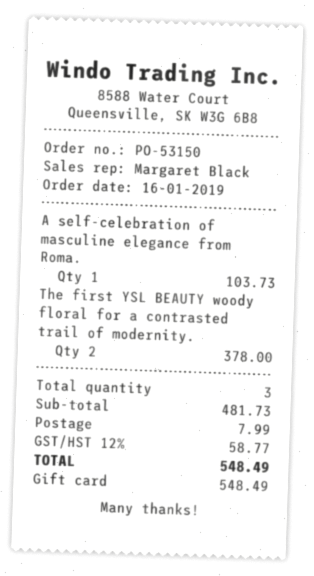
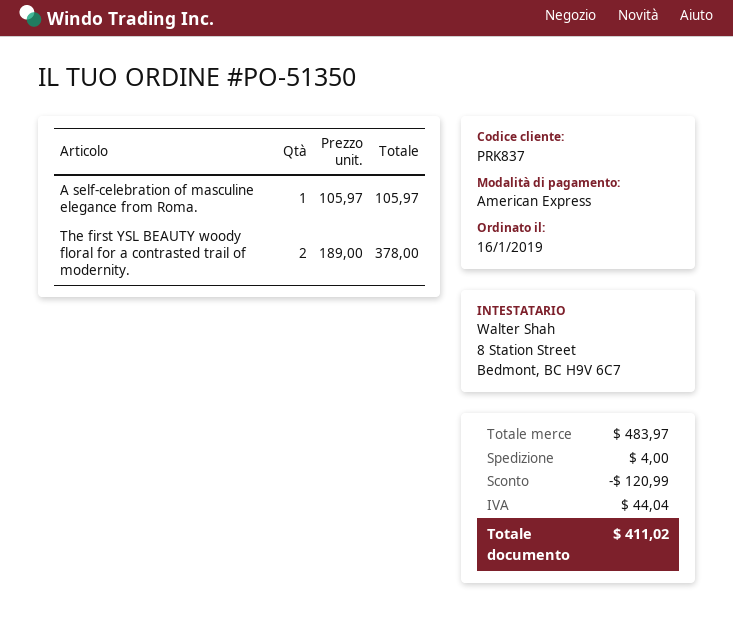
order number: PO-53150 -> PO-51350
payment method: gift card -> American Express
A self-celebration of masculine elegance from Roma.: 1 for 103.73 -> 1 for 105.97
subtotal: 481.73 -> 483.97
discount: none -> 120.99
shipping: 7.99 -> 4.00
tax: 58.77 -> 44.04
total: 548.49 -> 411.02

